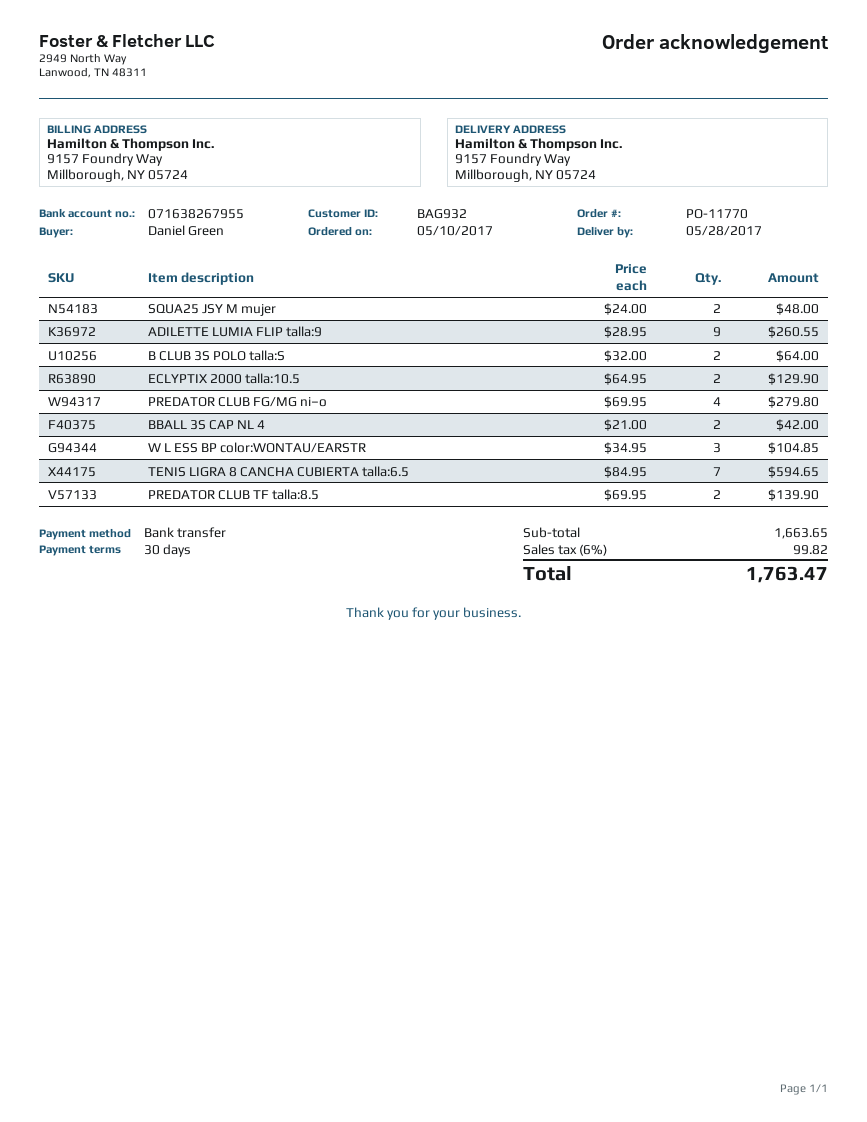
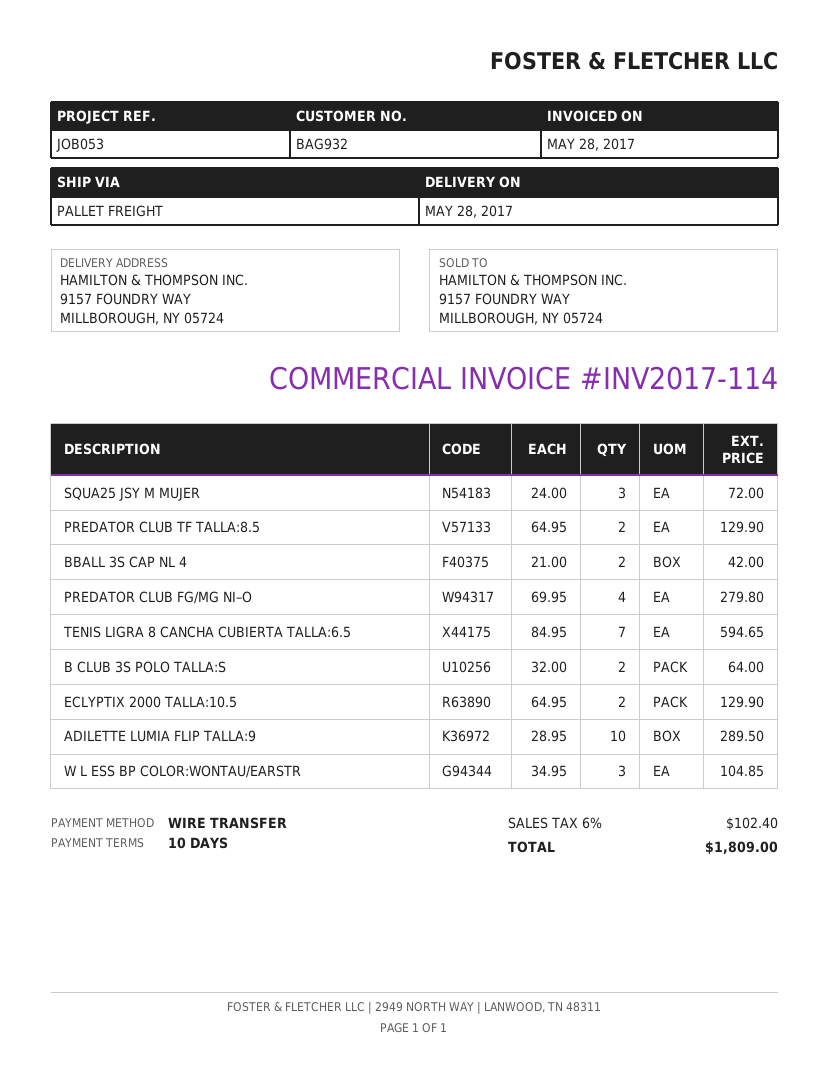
payment terms: 30 days -> 10 days
SQUA25 JSY M mujer: 2 x 24.00 = 48.00 -> 3 x 24.00 = 72.00
ADILETTE LUMIA FLIP talla:9: 9 x 28.95 = 260.55 -> 10 x 28.95 = 289.50
PREDATOR CLUB TF talla:8.5: 2 x 69.95 = 139.90 -> 2 x 64.95 = 129.90
tax: 6% = 99.82 -> 6% = 102.40
total: 1763.47 -> 1809.00

